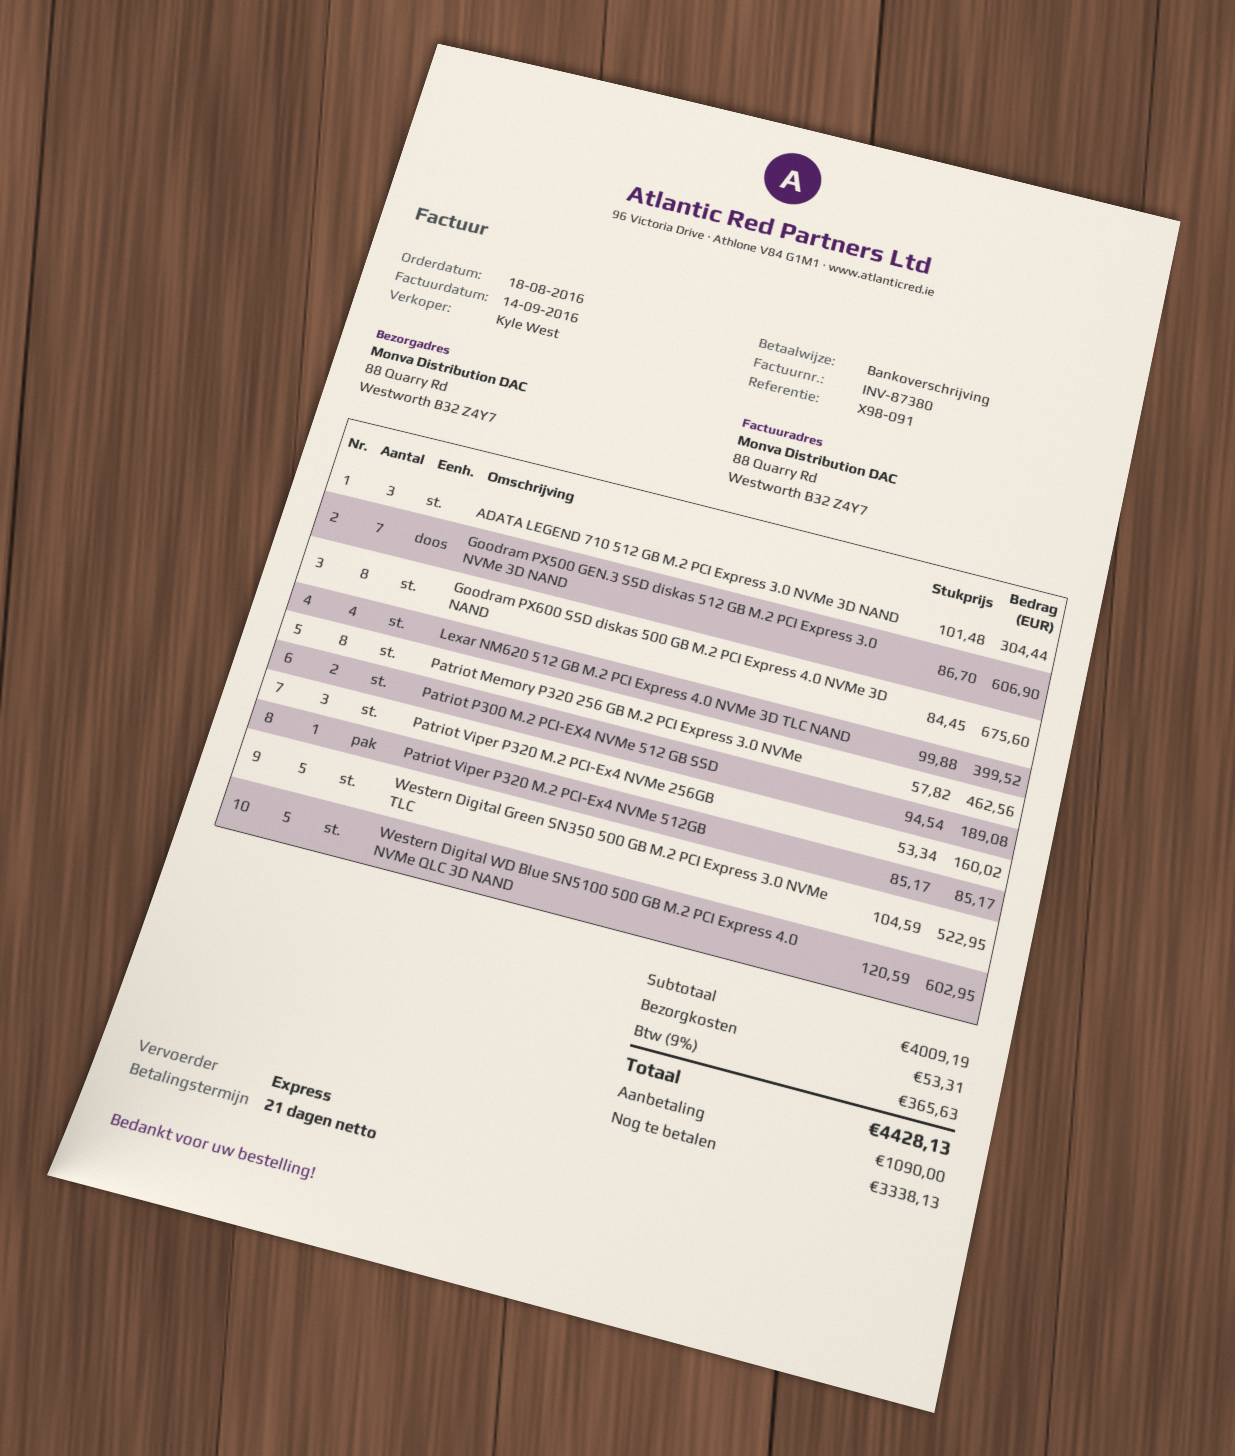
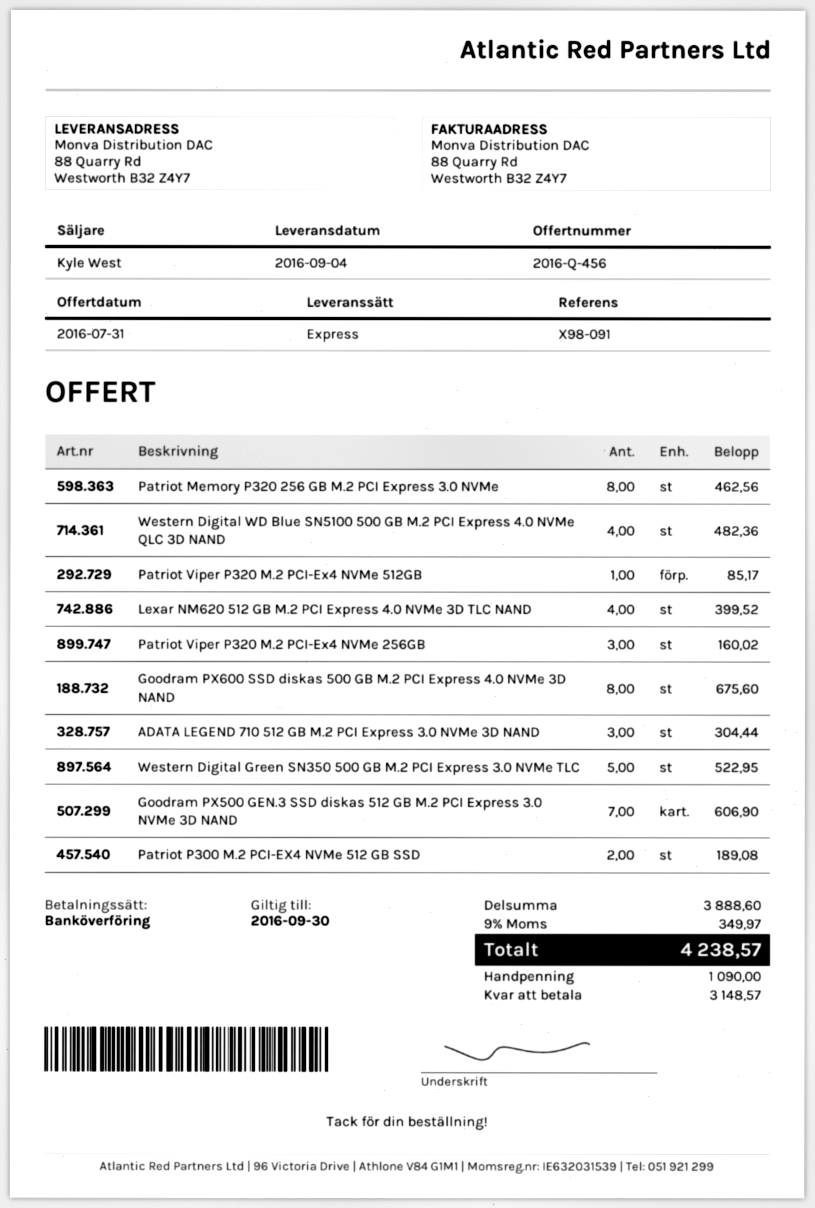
Western Digital WD Blue SN5100 500 GB M.2 PCI Express 4.0 NVMe QLC 3D NAND: 5 for 602.95 -> 4 for 482.36
subtotal: 4009.19 -> 3888.60
shipping: 53.31 -> none
tax: 9% = 365.63 -> 9% = 349.97
total: 4428.13 -> 4238.57
balance: 3338.13 -> 3148.57

